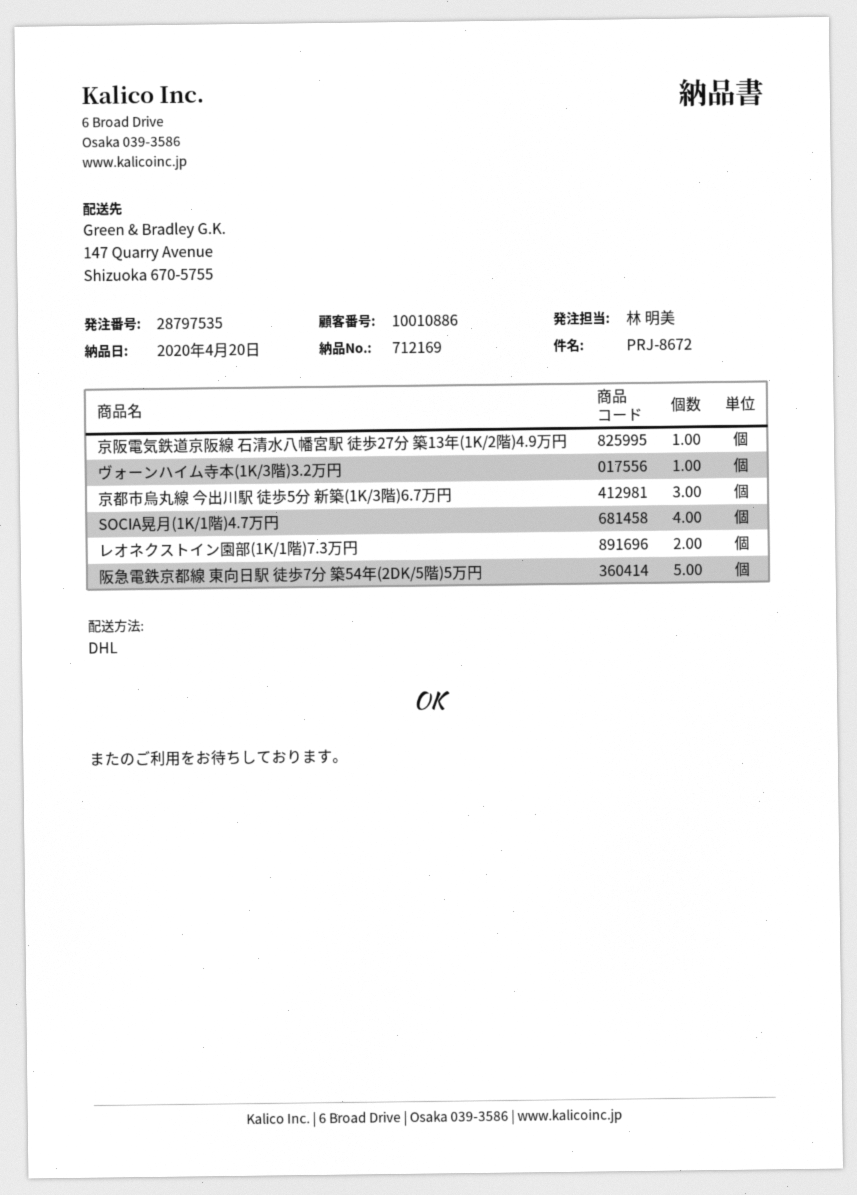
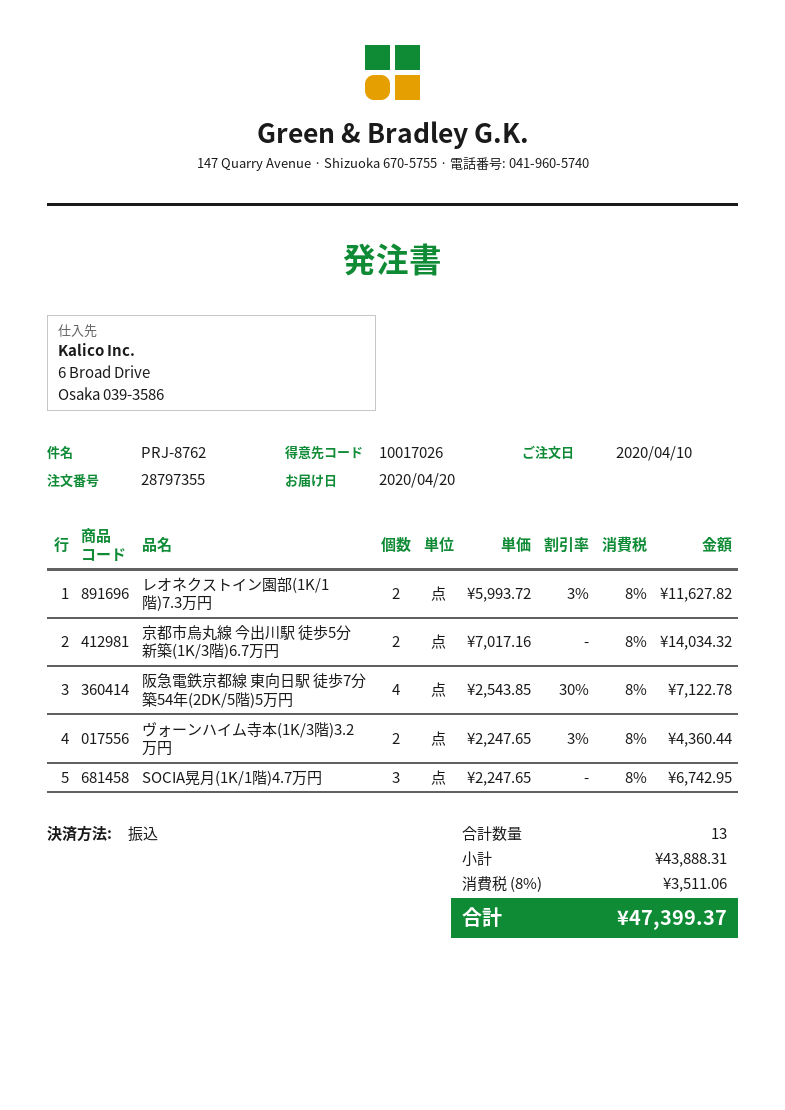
order number: 28797535 -> 28797355
customer number: 10010886 -> 10017026
reference: PRJ-8672 -> PRJ-8762
京阪電気鉄道京阪線 石清水八幡宮駅 徒歩27分 築13年(1K/2階)4.9万円: 1 -> none
ヴォーンハイム寺本(1K/3階)3.2万円: 1 -> 2
京都市烏丸線 今出川駅 徒歩5分 新築(1K/3階)6.7万円: 3 -> 2
SOCIA晃月(1K/1階)4.7万円: 4 -> 3
阪急電鉄京都線 東向日駅 徒歩7分 築54年(2DK/5階)5万円: 5 -> 4

